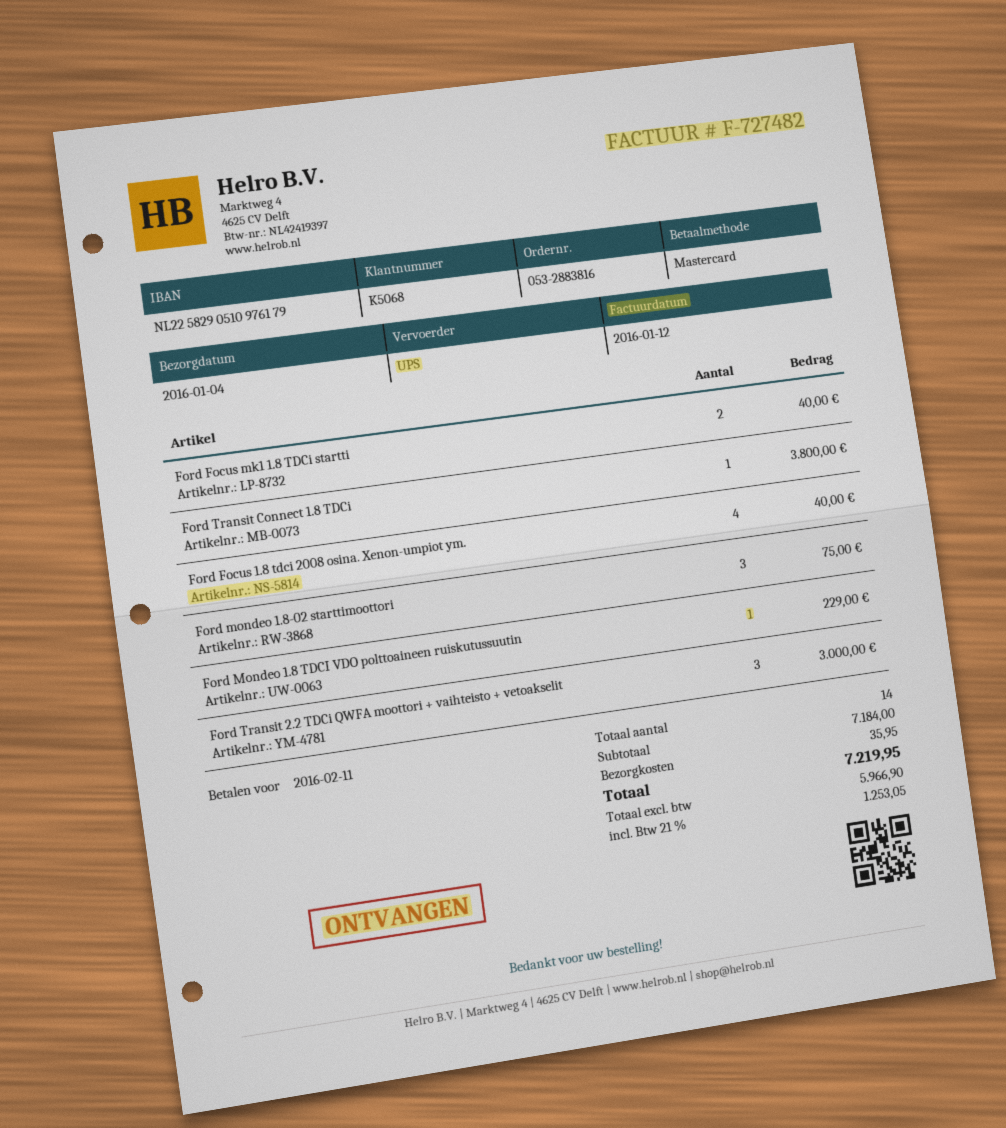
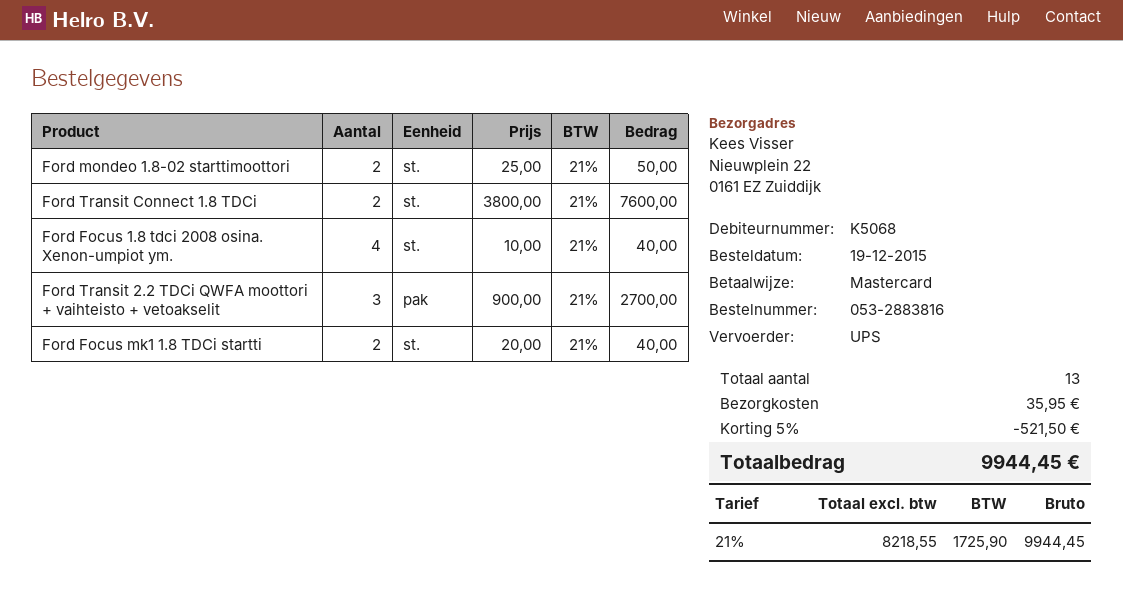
Ford Transit Connect 1.8 TDCi: 1 for 3800.00 -> 2 for 7600.00
Ford mondeo 1.8-02 starttimoottori: 3 for 75.00 -> 2 for 50.00
Ford Mondeo 1.8 TDCI VDO polttoaineen ruiskutussuutin: 1 for 229.00 -> none
Ford Transit 2.2 TDCi QWFA moottori + vaihteisto + vetoakselit: 3 for 3000.00 -> 3 for 2700.00
total quantity: 14 -> 13
discount: none -> 5% = 521.50
net: 5966.90 -> 8218.55
tax: 21% = 1253.05 -> 21% = 1725.90
total: 7219.95 -> 9944.45

